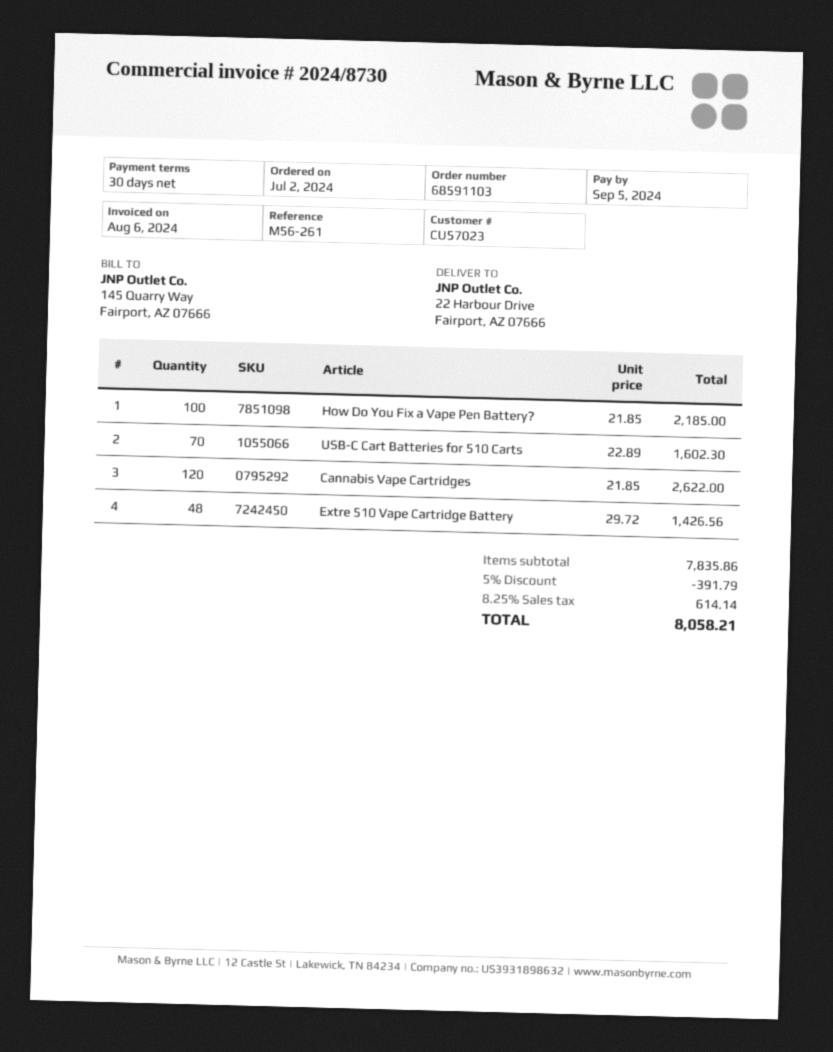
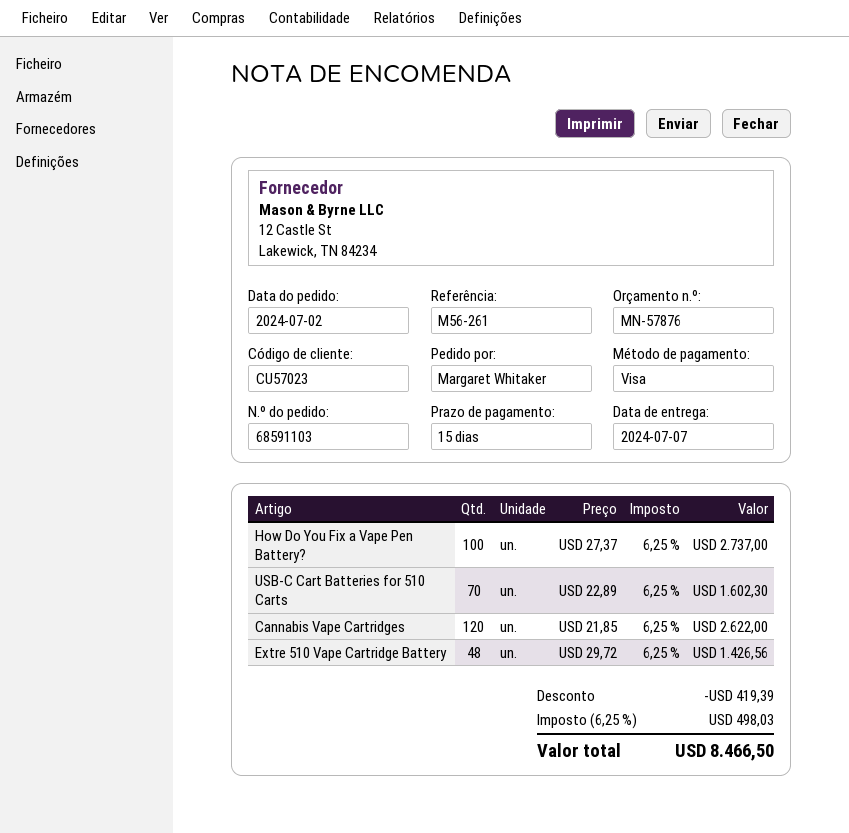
payment terms: 30 days -> 15 days
How Do You Fix a Vape Pen Battery?: 100 x 21.85 = 2185.00 -> 100 x 27.37 = 2737.00
discount: 391.79 -> 419.39
tax: 8.25% = 614.14 -> 6.25% = 498.03
total: 8058.21 -> 8466.50

